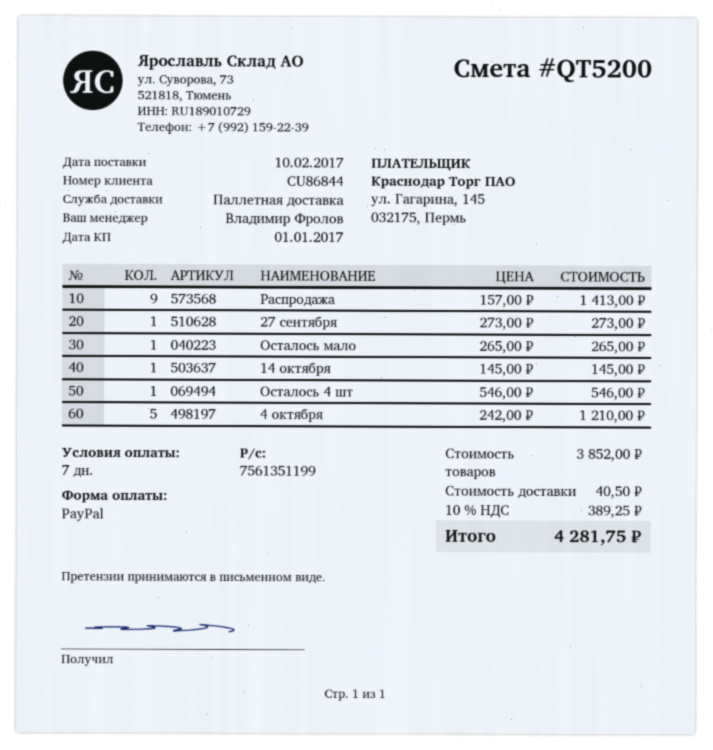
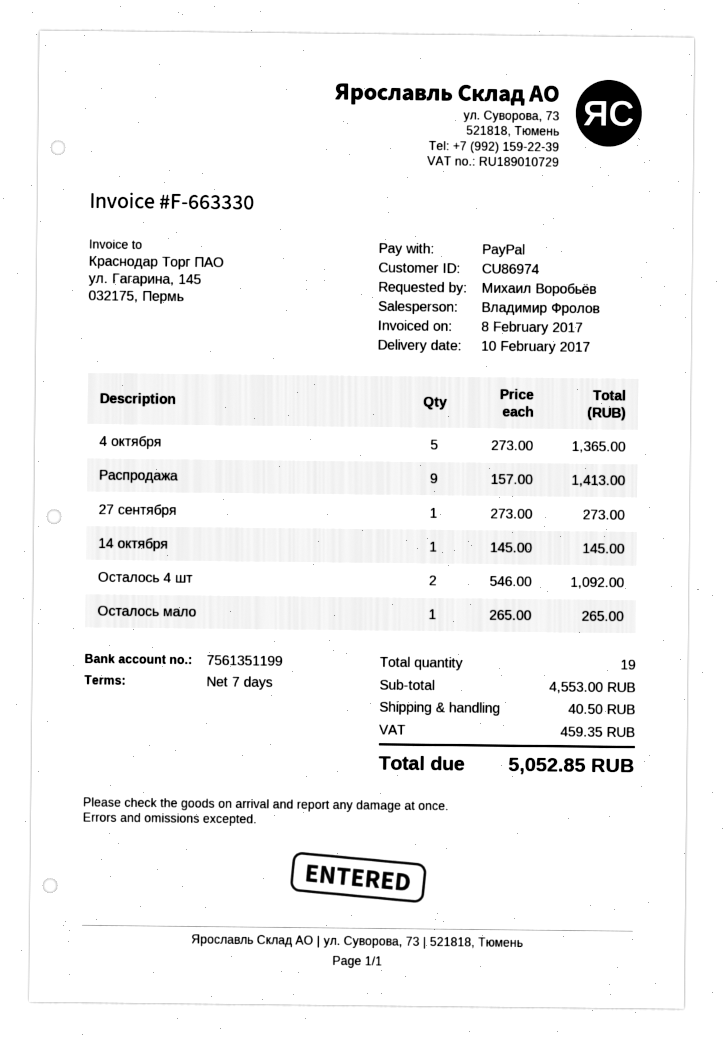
customer number: CU86844 -> CU86974
Осталось 4 шт: 1 x 546.00 = 546.00 -> 2 x 546.00 = 1092.00
4 октября: 5 x 242.00 = 1210.00 -> 5 x 273.00 = 1365.00
subtotal: 3852.00 -> 4553.00
tax: 389.25 -> 459.35
total: 4281.75 -> 5052.85

